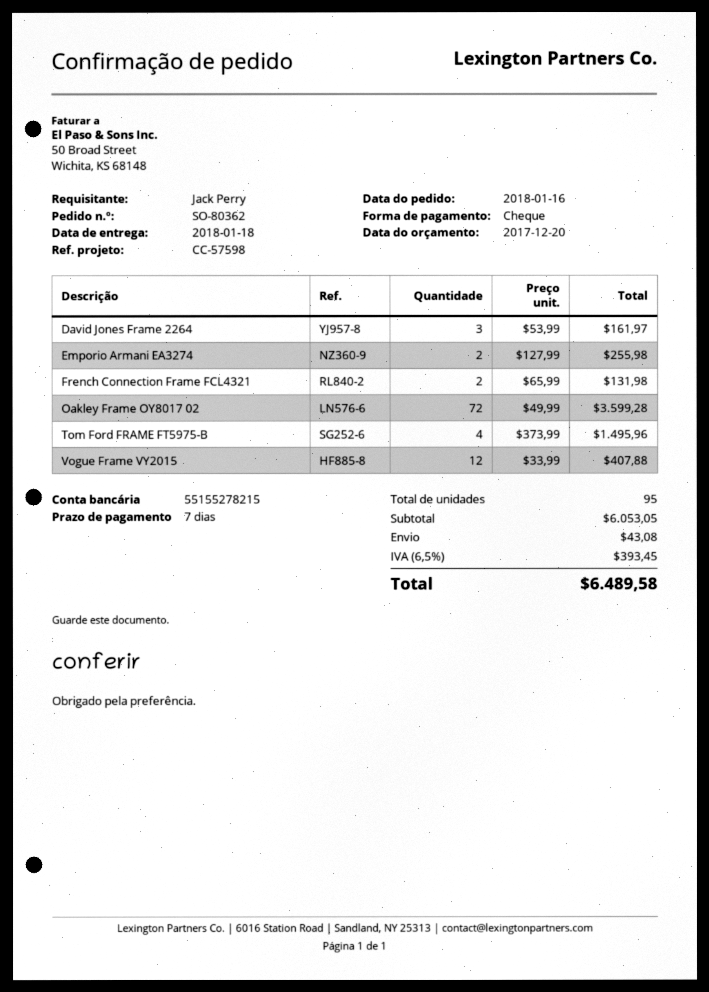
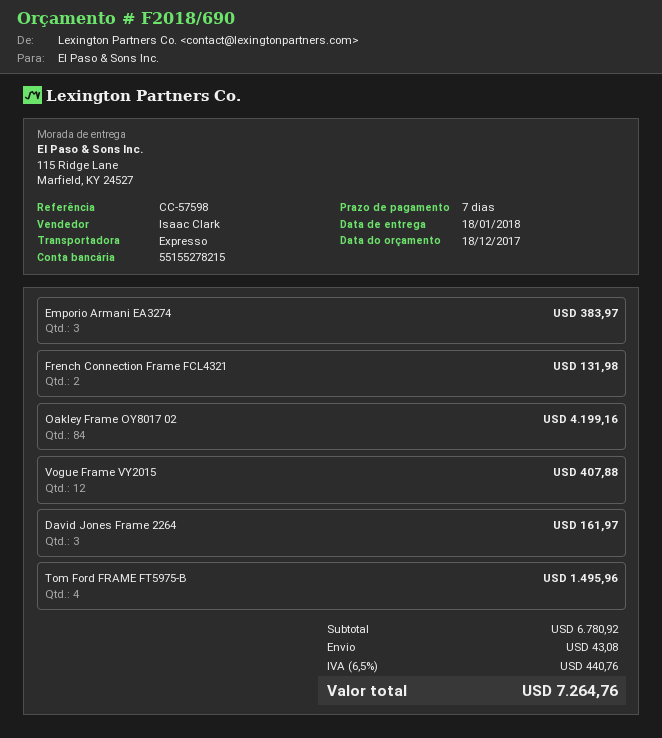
quote date: 2017-12-20 -> 2017-12-18
Emporio Armani EA3274: 2 for 255.98 -> 3 for 383.97
Oakley Frame OY8017 02: 72 for 3599.28 -> 84 for 4199.16
subtotal: 6053.05 -> 6780.92
tax: 6.5% = 393.45 -> 6.5% = 440.76
total: 6489.58 -> 7264.76

